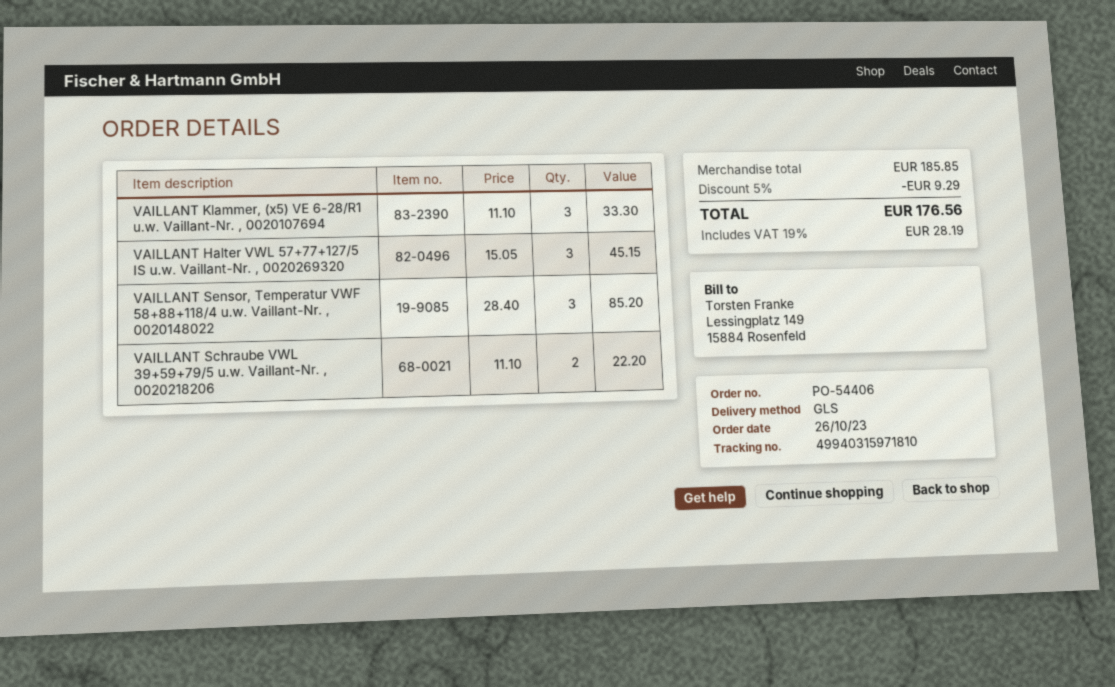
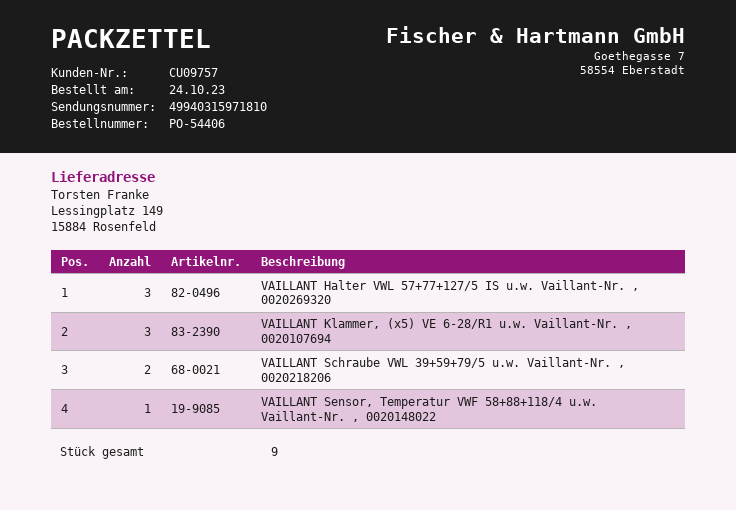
order date: 2023-10-26 -> 2023-10-24
VAILLANT Sensor, Temperatur VWF 58+88+118/4 u.w. Vaillant-Nr. , 0020148022: 3 -> 1

